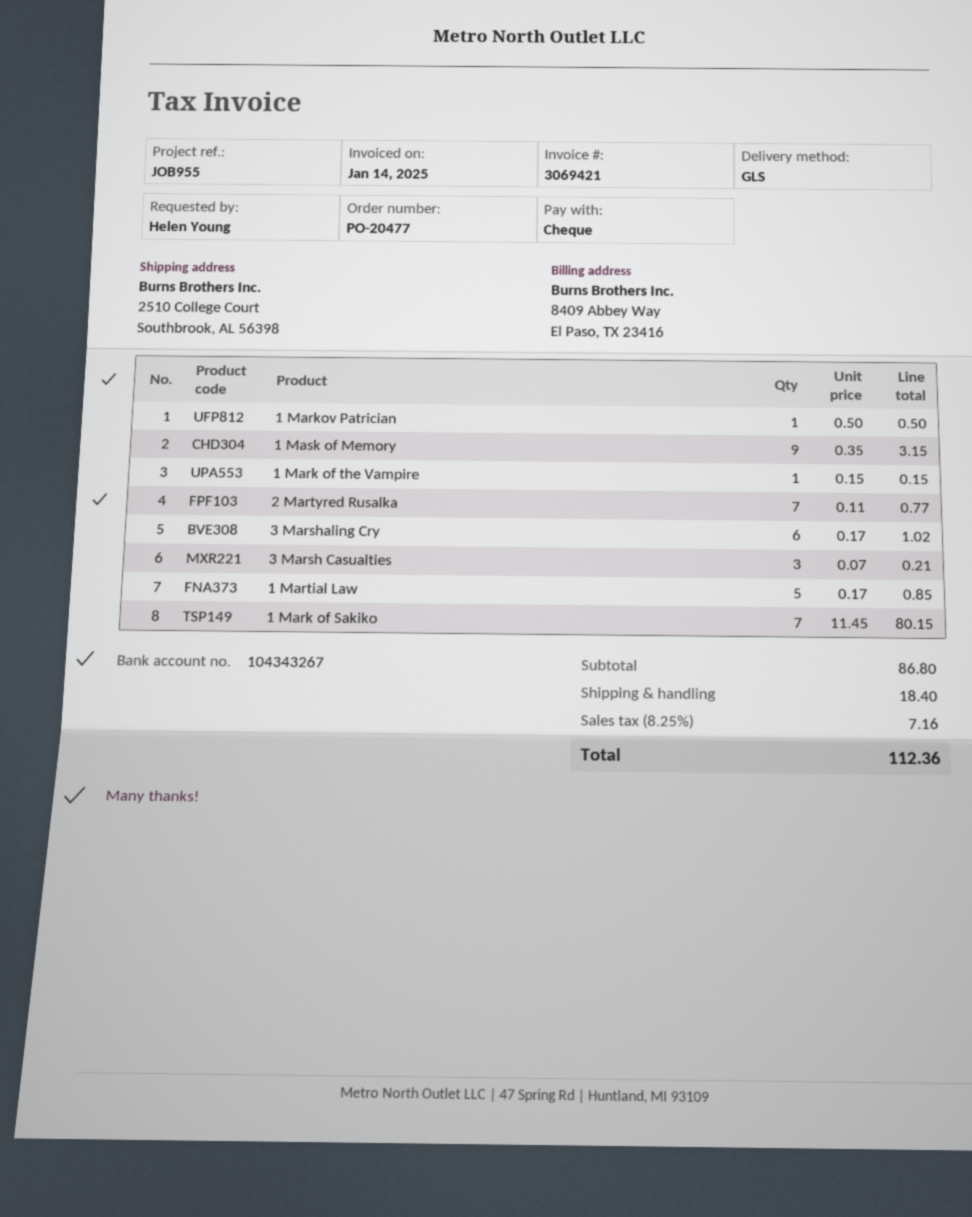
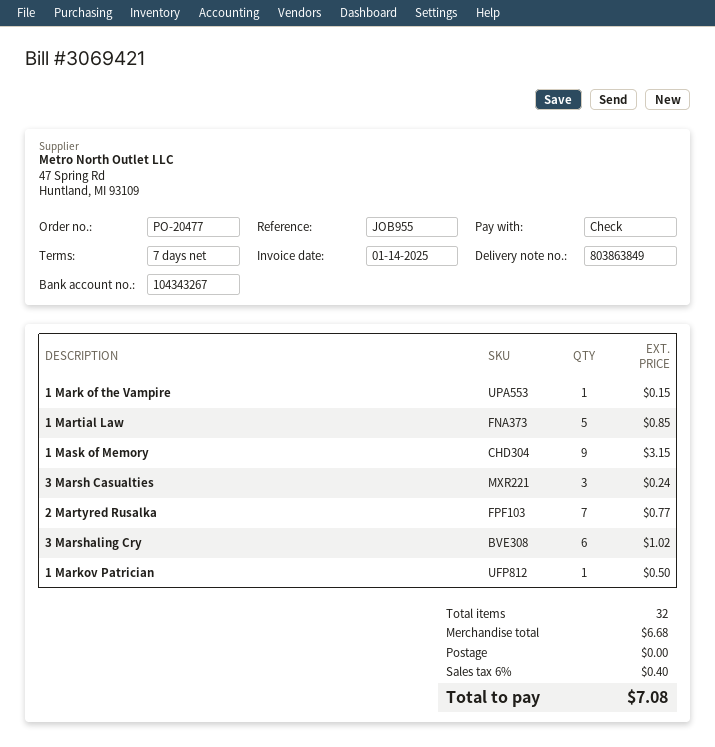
3 Marsh Casualties: 3 for 0.21 -> 3 for 0.24
1 Mark of Sakiko: 7 for 80.15 -> none
subtotal: 86.80 -> 6.68
shipping: 18.40 -> 0.00
tax: 8.25% = 7.16 -> 6% = 0.40
total: 112.36 -> 7.08

